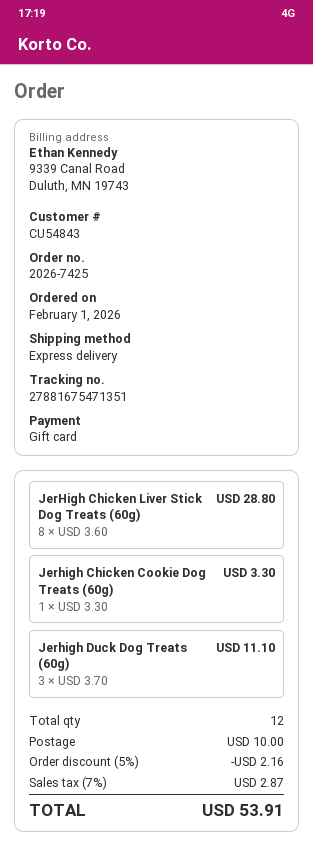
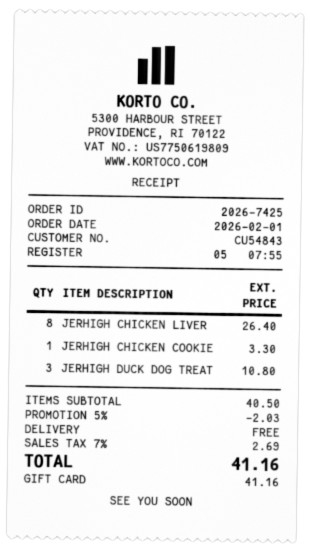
JerHigh Chicken Liver Stick Dog Treats (60g): 8 for 28.80 -> 8 for 26.40
Jerhigh Duck Dog Treats (60g): 3 for 11.10 -> 3 for 10.80
discount: 5% = 2.16 -> 5% = 2.03
shipping: 10.00 -> 0.00
tax: 7% = 2.87 -> 7% = 2.69
total: 53.91 -> 41.16

